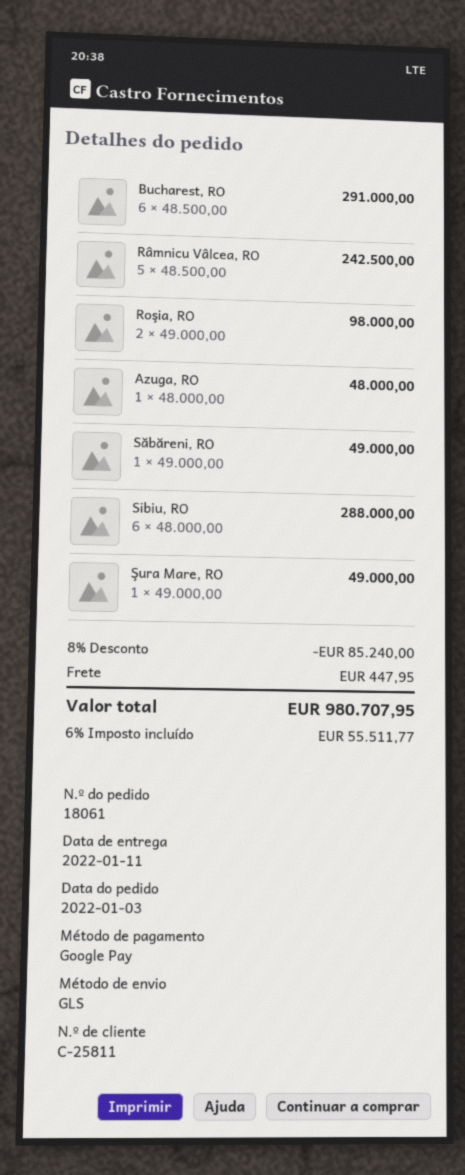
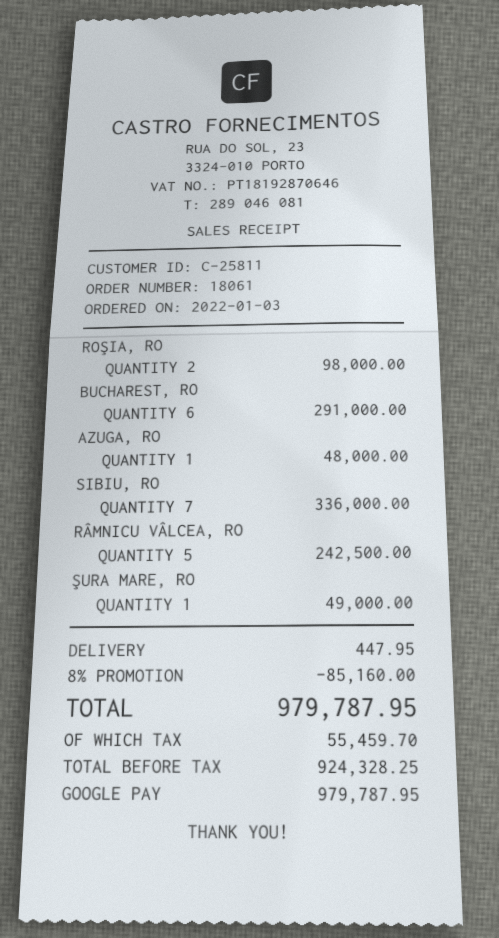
Săbăreni, RO: 1 for 49000.00 -> none
Sibiu, RO: 6 for 288000.00 -> 7 for 336000.00
discount: 8% = 85240.00 -> 8% = 85160.00
tax: 55511.77 -> 55459.70
total: 980707.95 -> 979787.95

